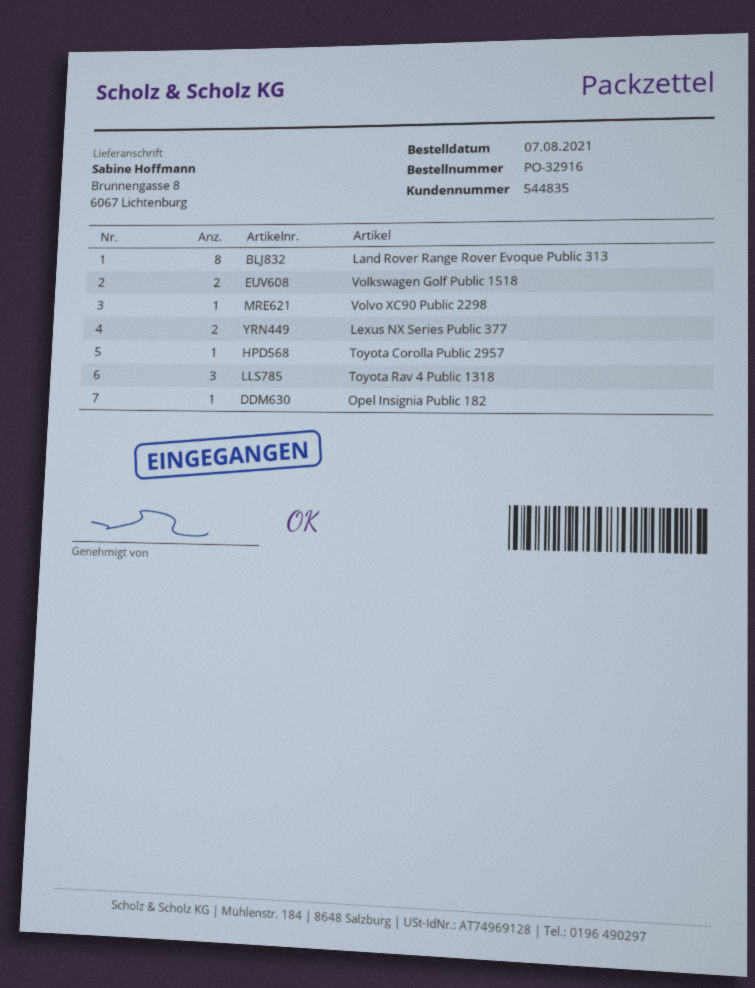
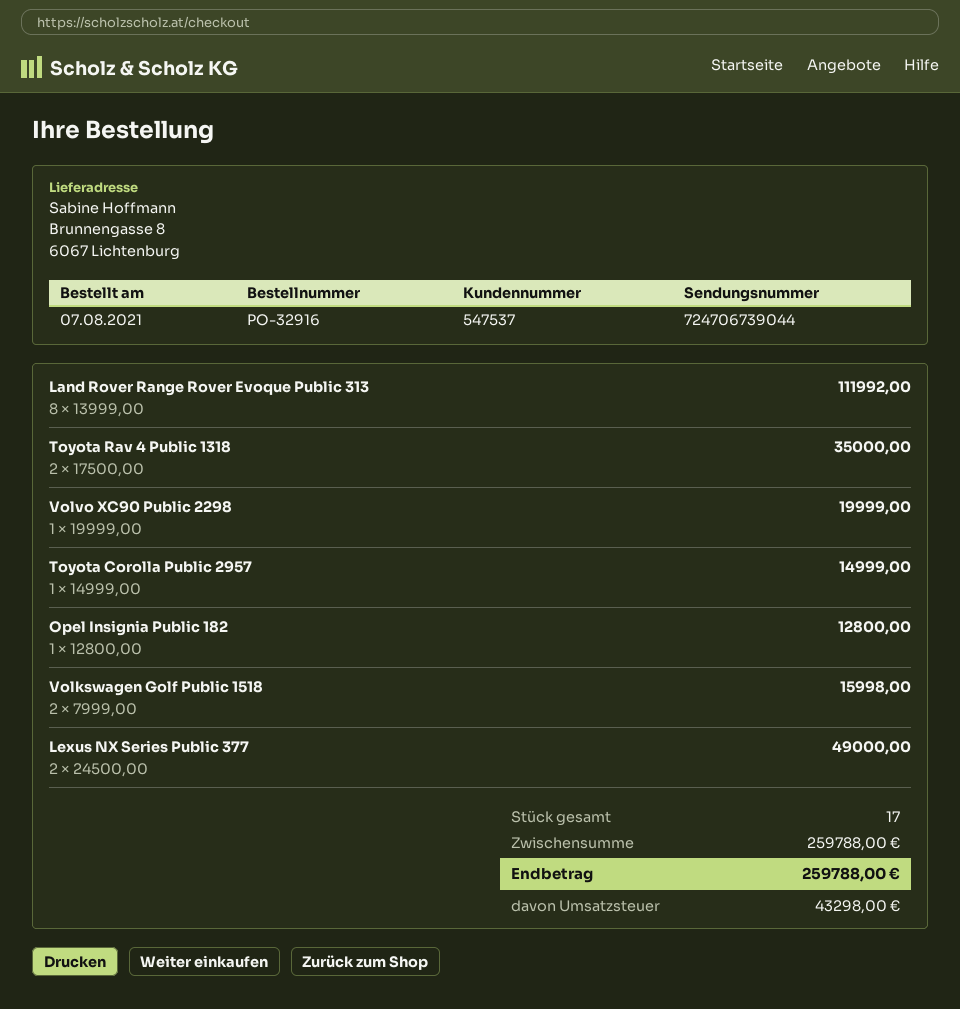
customer number: 544835 -> 547537
Toyota Rav 4 Public 1318: 3 -> 2

